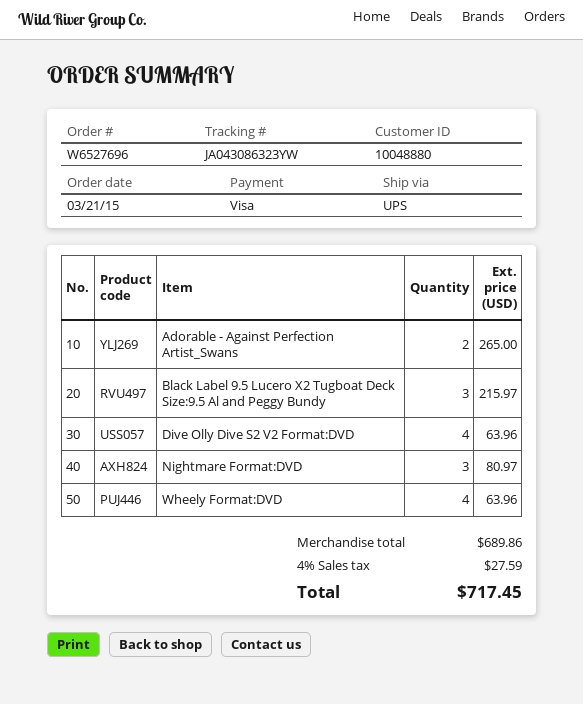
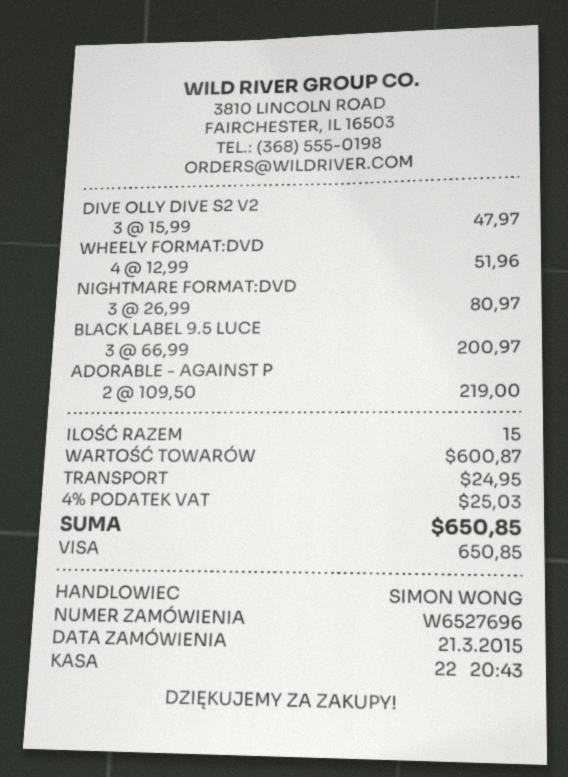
Adorable - Against Perfection Artist_Swans: 2 for 265.00 -> 2 for 219.00
Black Label 9.5 Lucero X2 Tugboat Deck Size:9.5 Al and Peggy Bundy: 3 for 215.97 -> 3 for 200.97
Dive Olly Dive S2 V2 Format:DVD: 4 for 63.96 -> 3 for 47.97
Wheely Format:DVD: 4 for 63.96 -> 4 for 51.96
subtotal: 689.86 -> 600.87
shipping: none -> 24.95
tax: 4% = 27.59 -> 4% = 25.03
total: 717.45 -> 650.85

